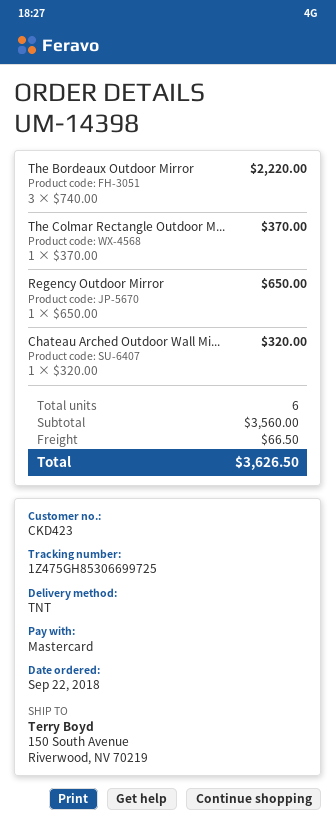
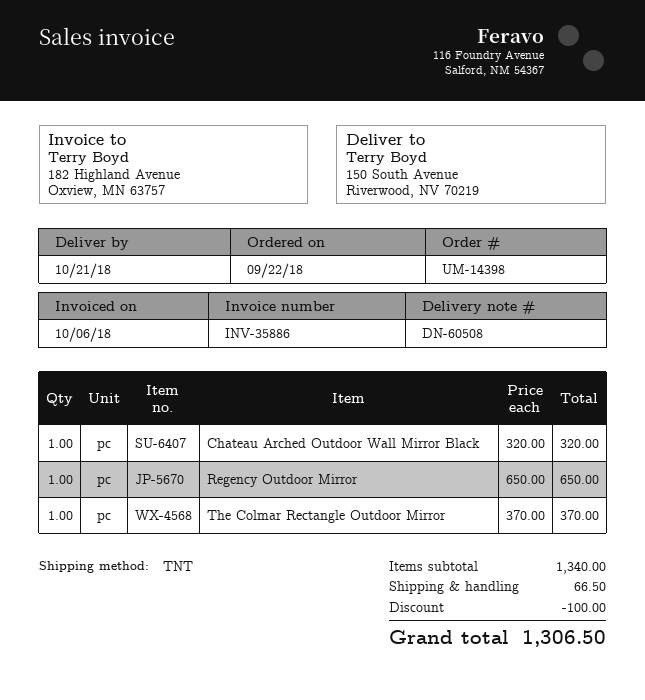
The Bordeaux Outdoor Mirror: 3 x 740.00 = 2220.00 -> none
subtotal: 3560.00 -> 1340.00
discount: none -> 100.00
total: 3626.50 -> 1306.50

